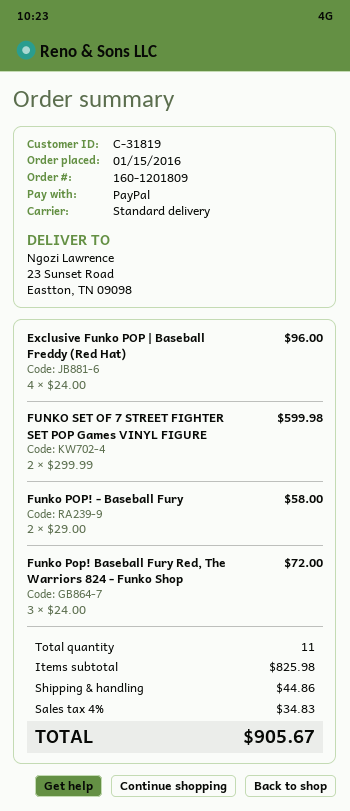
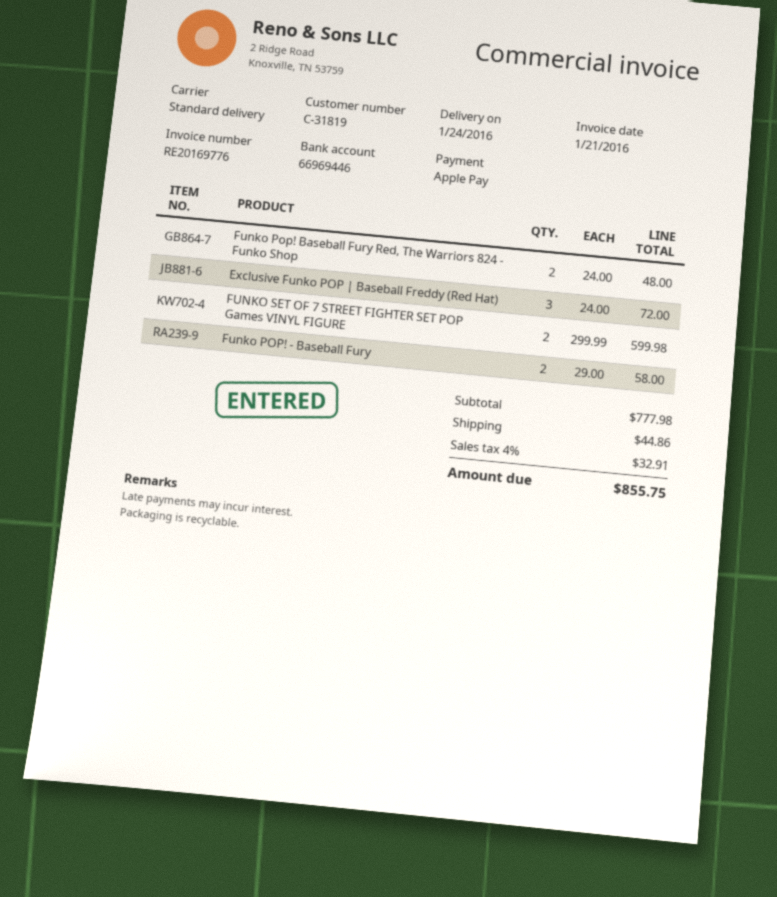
payment method: PayPal -> Apple Pay
Exclusive Funko POP | Baseball Freddy (Red Hat): 4 x 24.00 = 96.00 -> 3 x 24.00 = 72.00
Funko Pop! Baseball Fury Red, The Warriors 824 - Funko Shop: 3 x 24.00 = 72.00 -> 2 x 24.00 = 48.00
subtotal: 825.98 -> 777.98
tax: 4% = 34.83 -> 4% = 32.91
total: 905.67 -> 855.75

